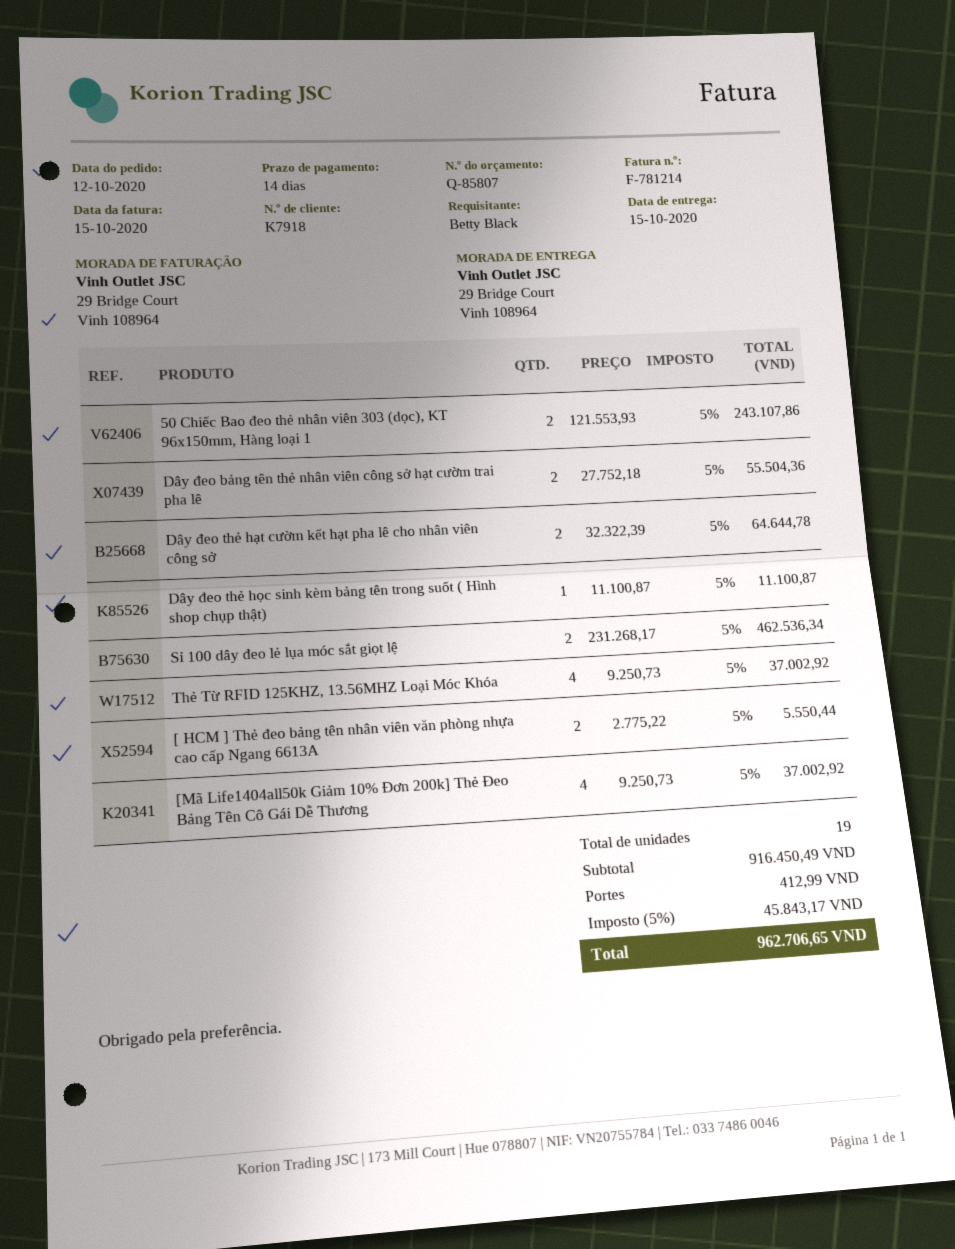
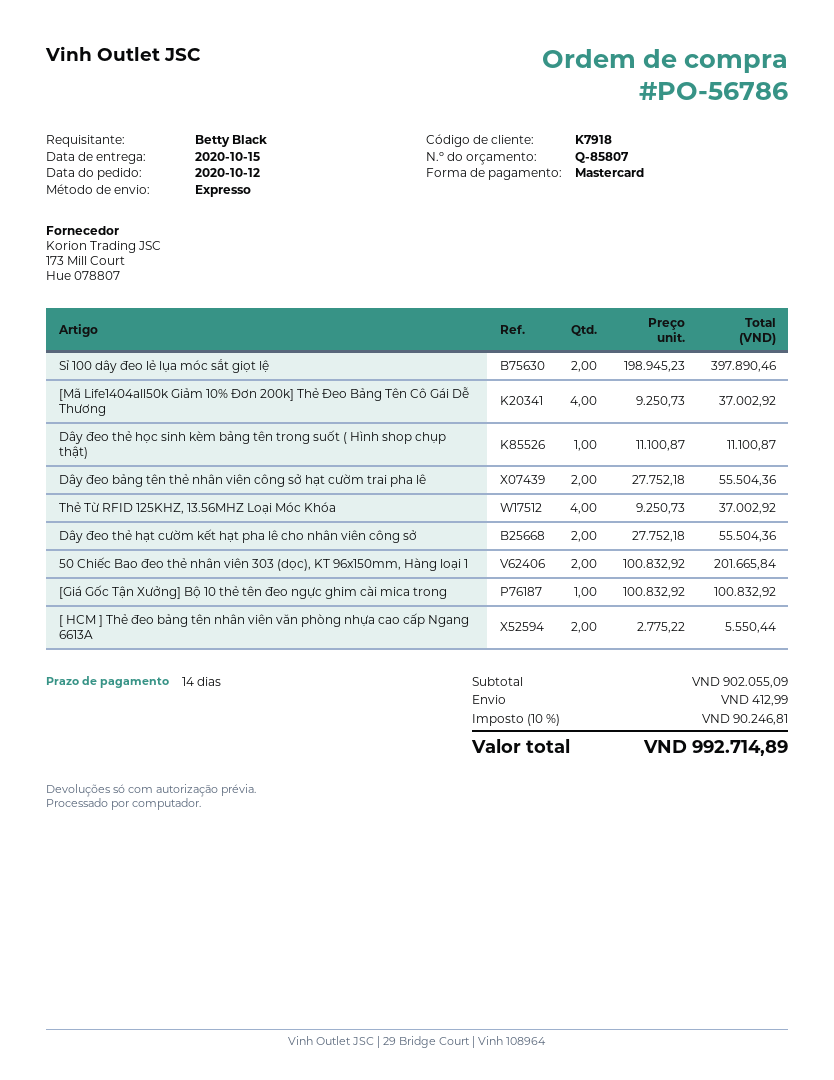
50 Chiếc Bao đeo thẻ nhân viên 303 (dọc), KT 96x150mm, Hàng loại 1: 2 x 121553.93 = 243107.86 -> 2 x 100832.92 = 201665.84
Dây đeo thẻ hạt cườm kết hạt pha lê cho nhân viên công sở: 2 x 32322.39 = 64644.78 -> 2 x 27752.18 = 55504.36
Sỉ 100 dây đeo lẻ lụa móc sắt giọt lệ: 2 x 231268.17 = 462536.34 -> 2 x 198945.23 = 397890.46
[Giá Gốc Tận Xưởng] Bộ 10 thẻ tên đeo ngực ghim cài mica trong: none -> 1 x 100832.92 = 100832.92
subtotal: 916450.49 -> 902055.09
tax: 5% = 45843.17 -> 10% = 90246.81
total: 962706.65 -> 992714.89

